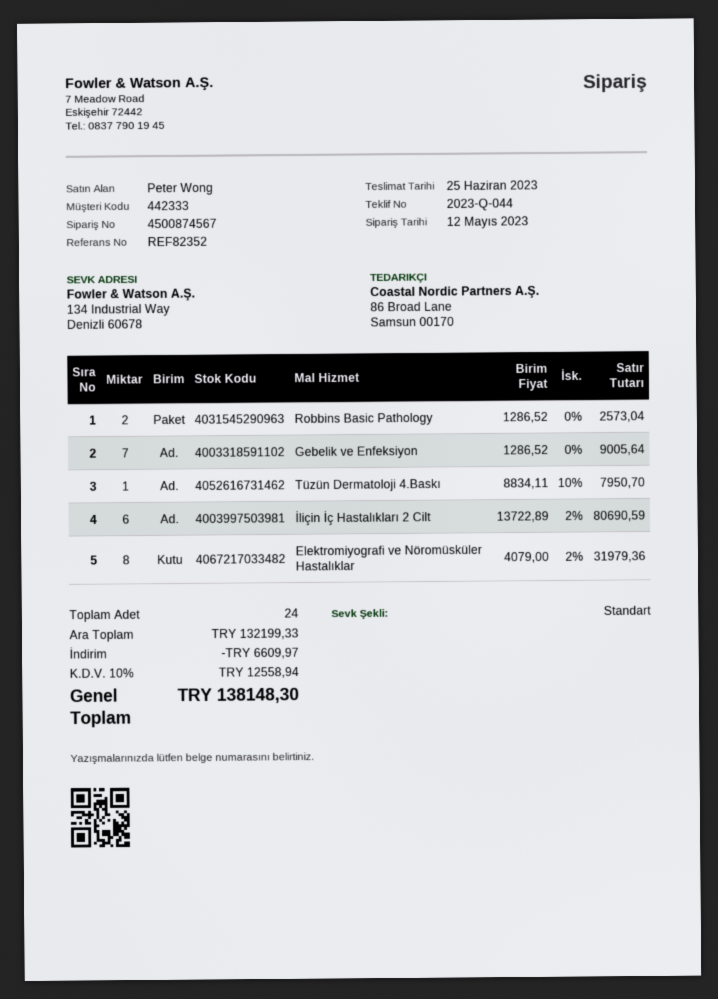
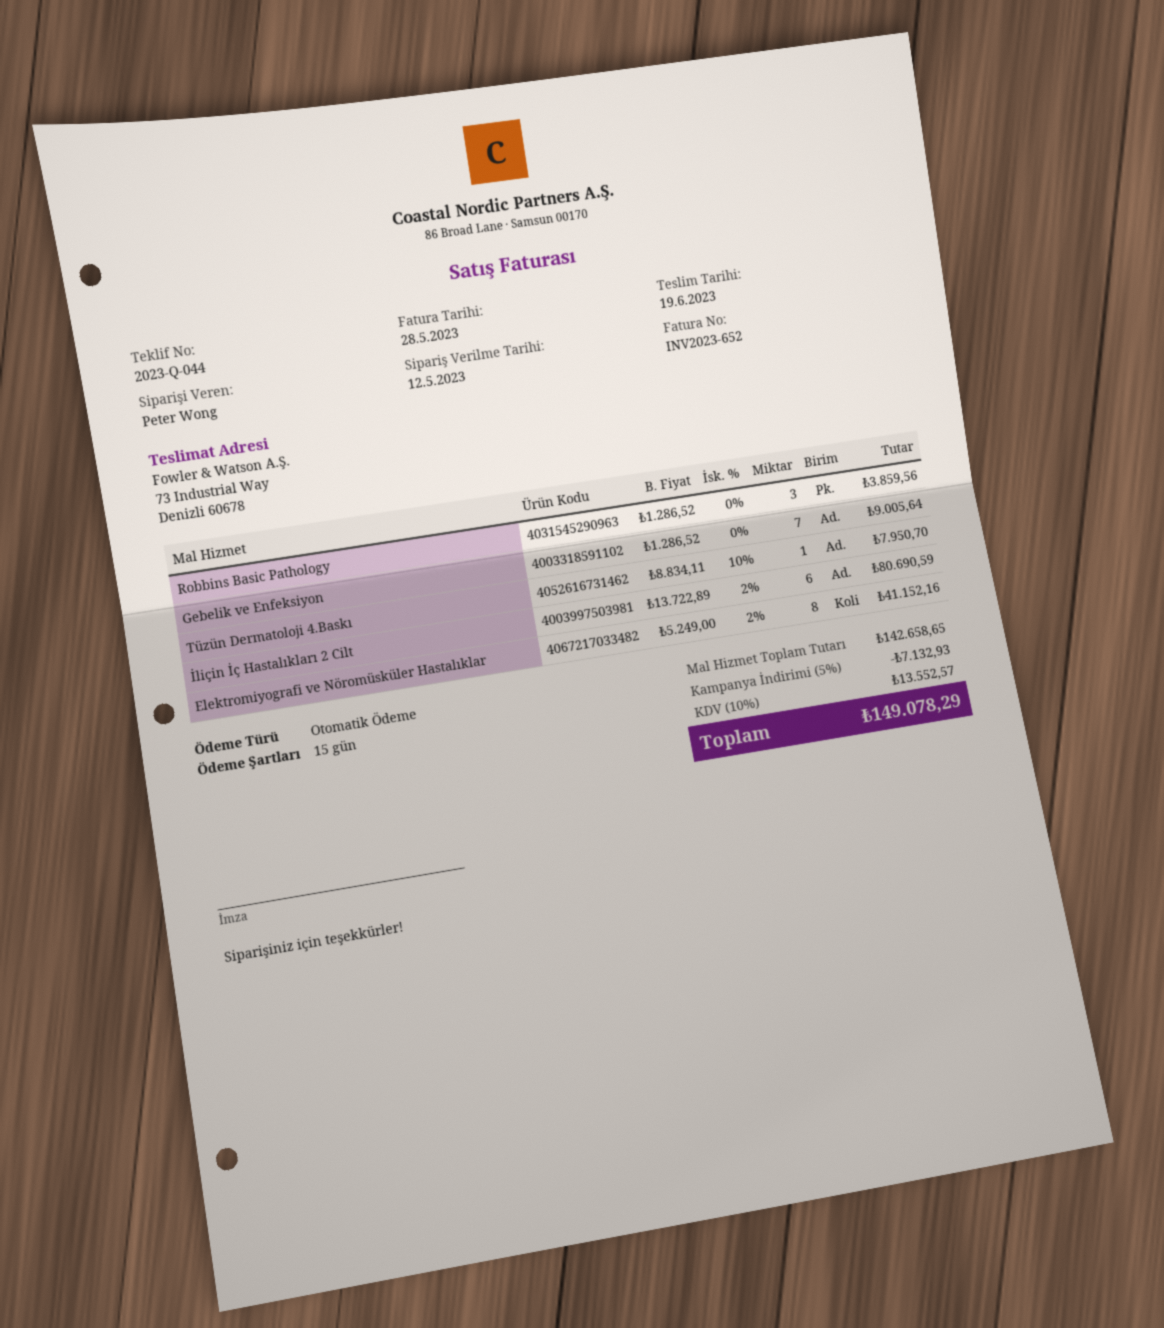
delivery date: 2023-06-25 -> 2023-06-19
ship to: 134 Industrial Way, Denizli 60678 -> 73 Industrial Way, Denizli 60678
Robbins Basic Pathology: 2 x 1286.52 = 2573.04 -> 3 x 1286.52 = 3859.56
Elektromiyografi ve Nöromüsküler Hastalıklar: 8 x 4079.00 - 2% = 31979.36 -> 8 x 5249.00 - 2% = 41152.16
subtotal: 132199.33 -> 142658.65
discount: 6609.97 -> 7132.93
tax: 10% = 12558.94 -> 10% = 13552.57
total: 138148.30 -> 149078.29

